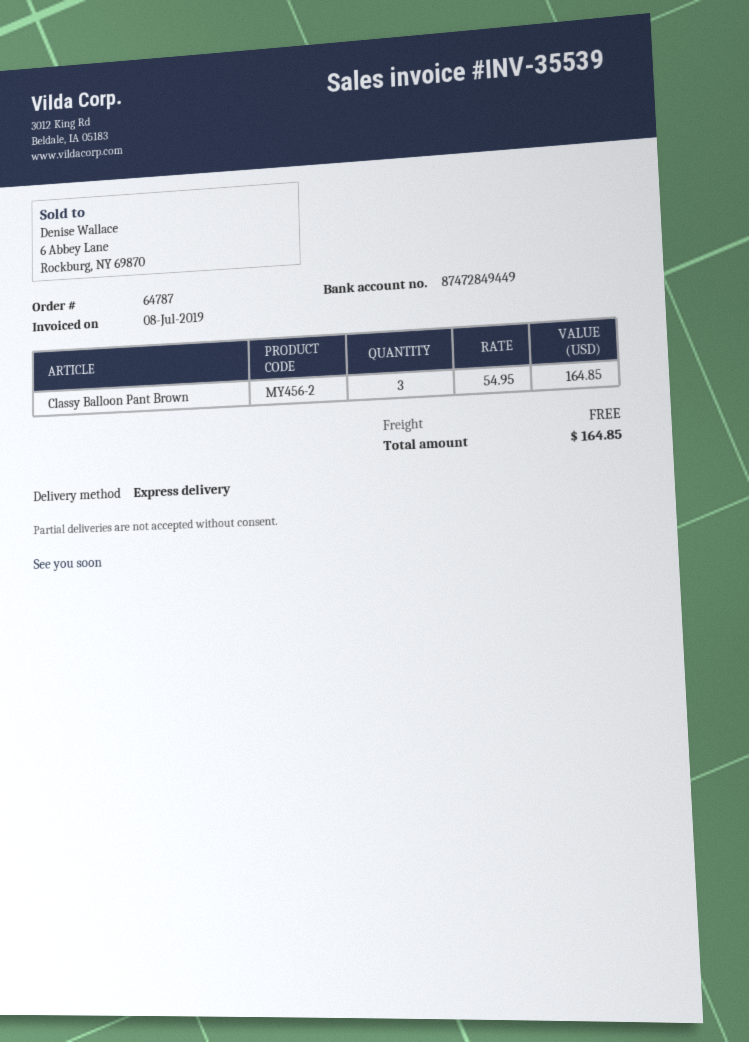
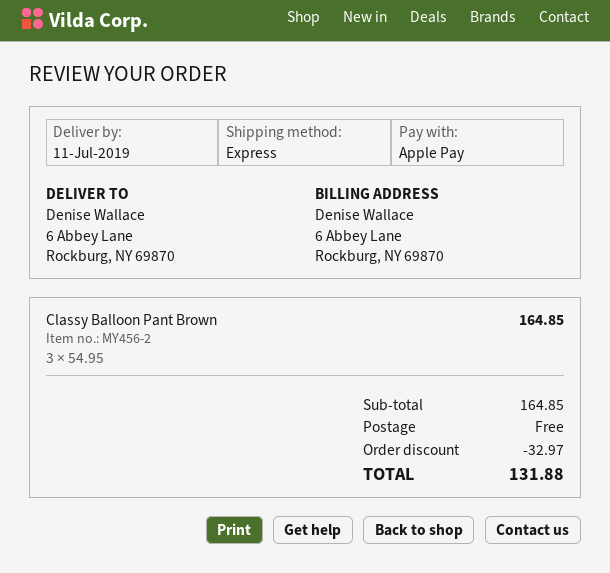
discount: none -> 32.97
total: 164.85 -> 131.88

